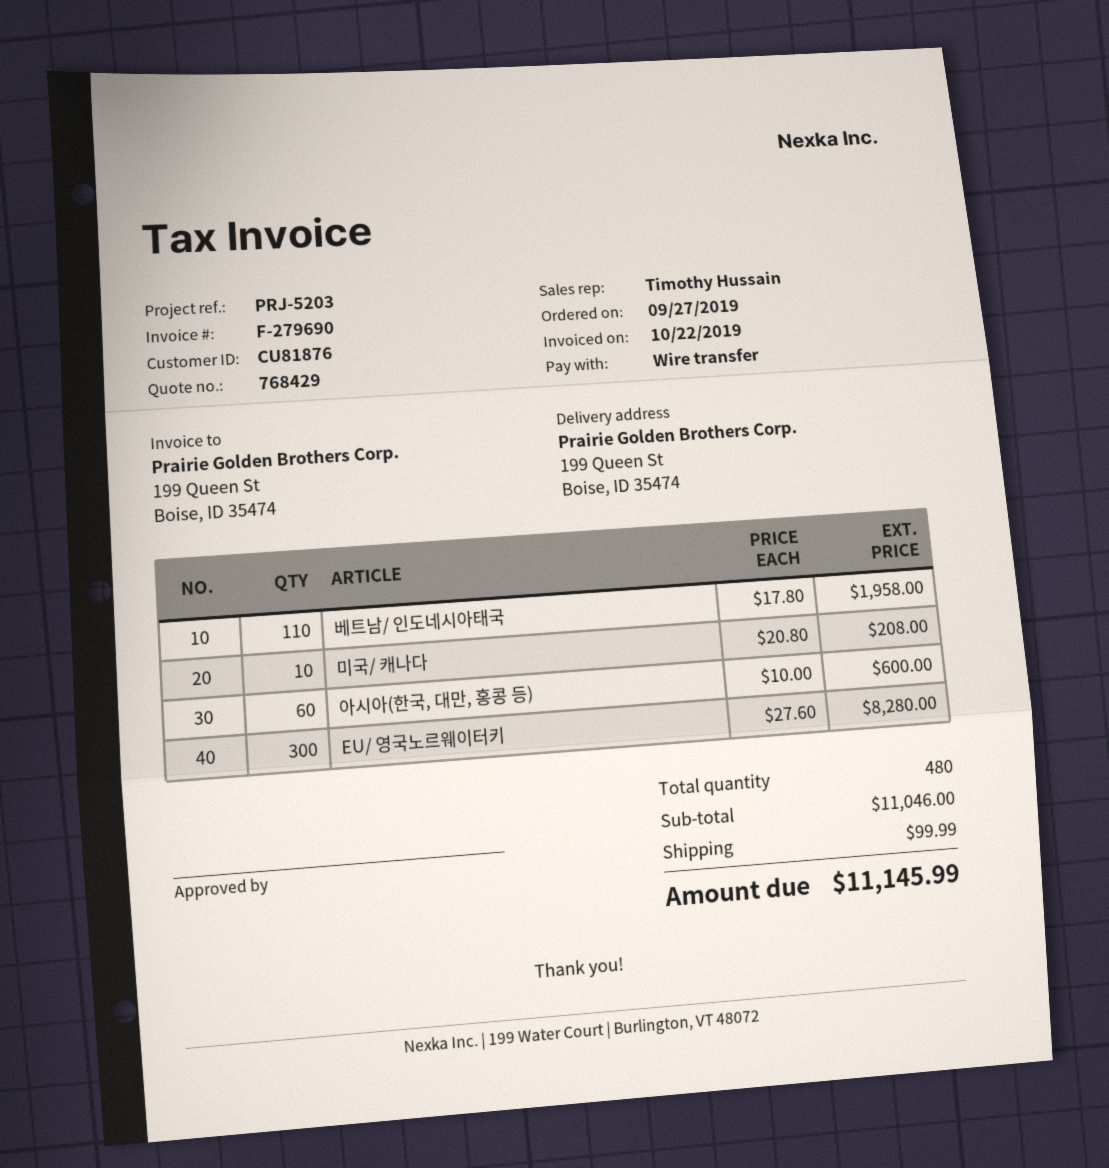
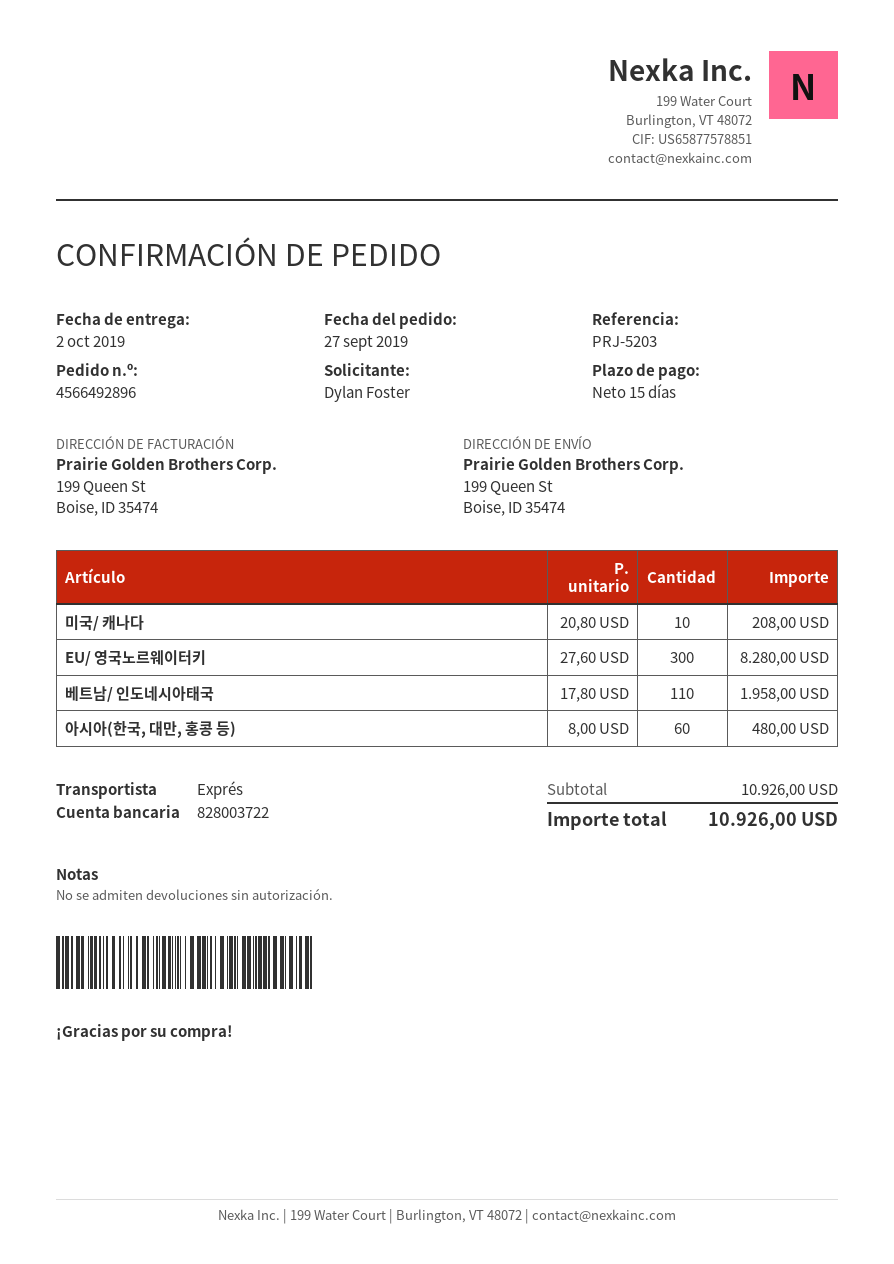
아시아(한국, 대만, 홍콩 등): 60 x 10.00 = 600.00 -> 60 x 8.00 = 480.00
subtotal: 11046.00 -> 10926.00
shipping: 99.99 -> none
total: 11145.99 -> 10926.00

